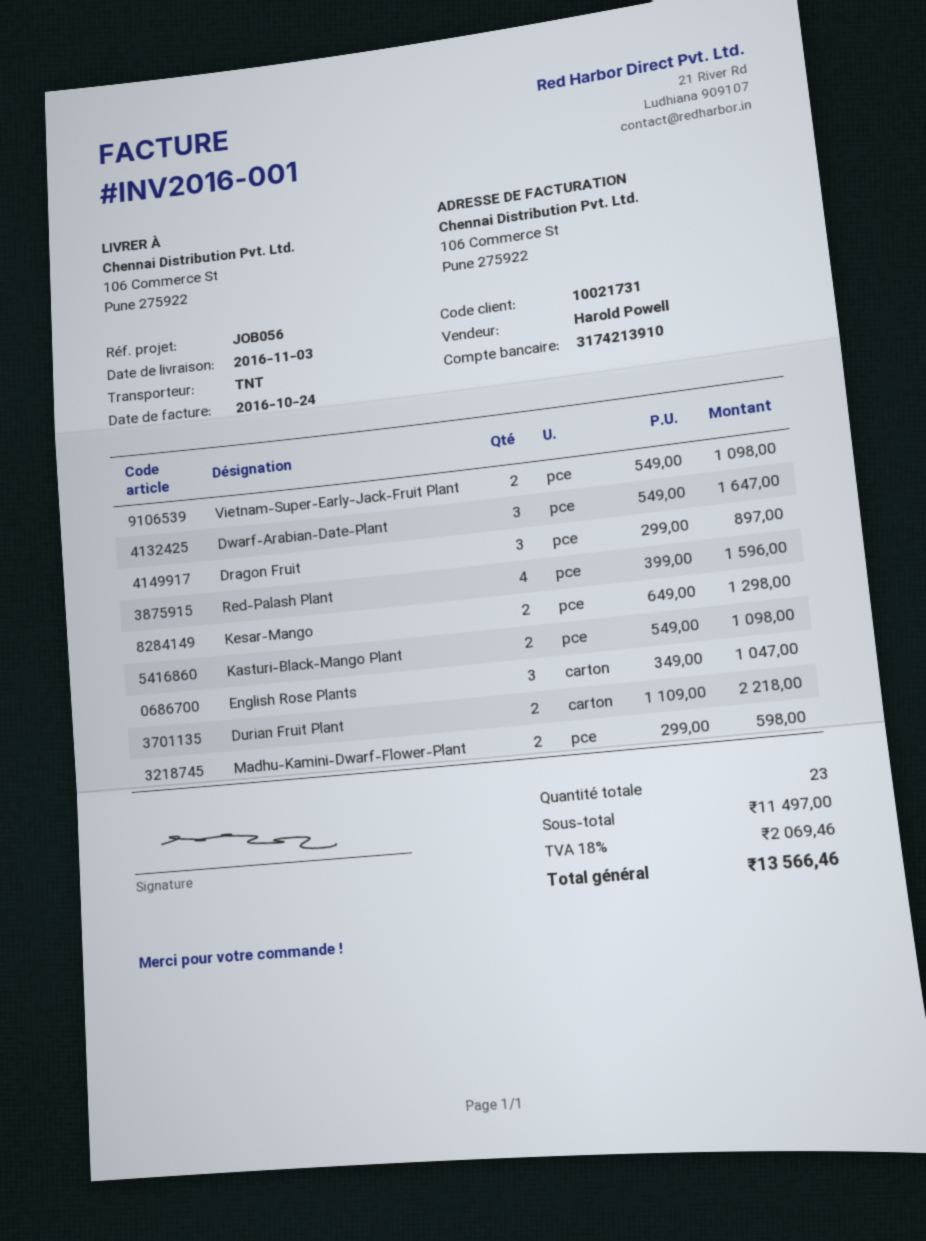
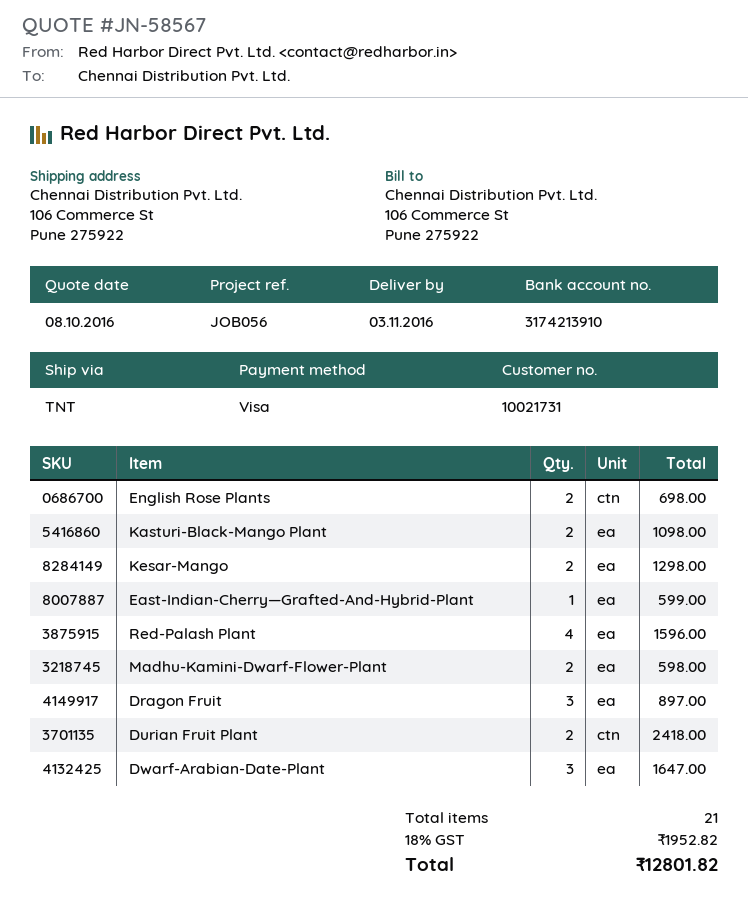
Vietnam-Super-Early-Jack-Fruit Plant: 2 for 1098.00 -> none
English Rose Plants: 3 for 1047.00 -> 2 for 698.00
Durian Fruit Plant: 2 for 2218.00 -> 2 for 2418.00
East-Indian-Cherry—Grafted-And-Hybrid-Plant: none -> 1 for 599.00
total quantity: 23 -> 21
tax: 18% = 2069.46 -> 18% = 1952.82
total: 13566.46 -> 12801.82

